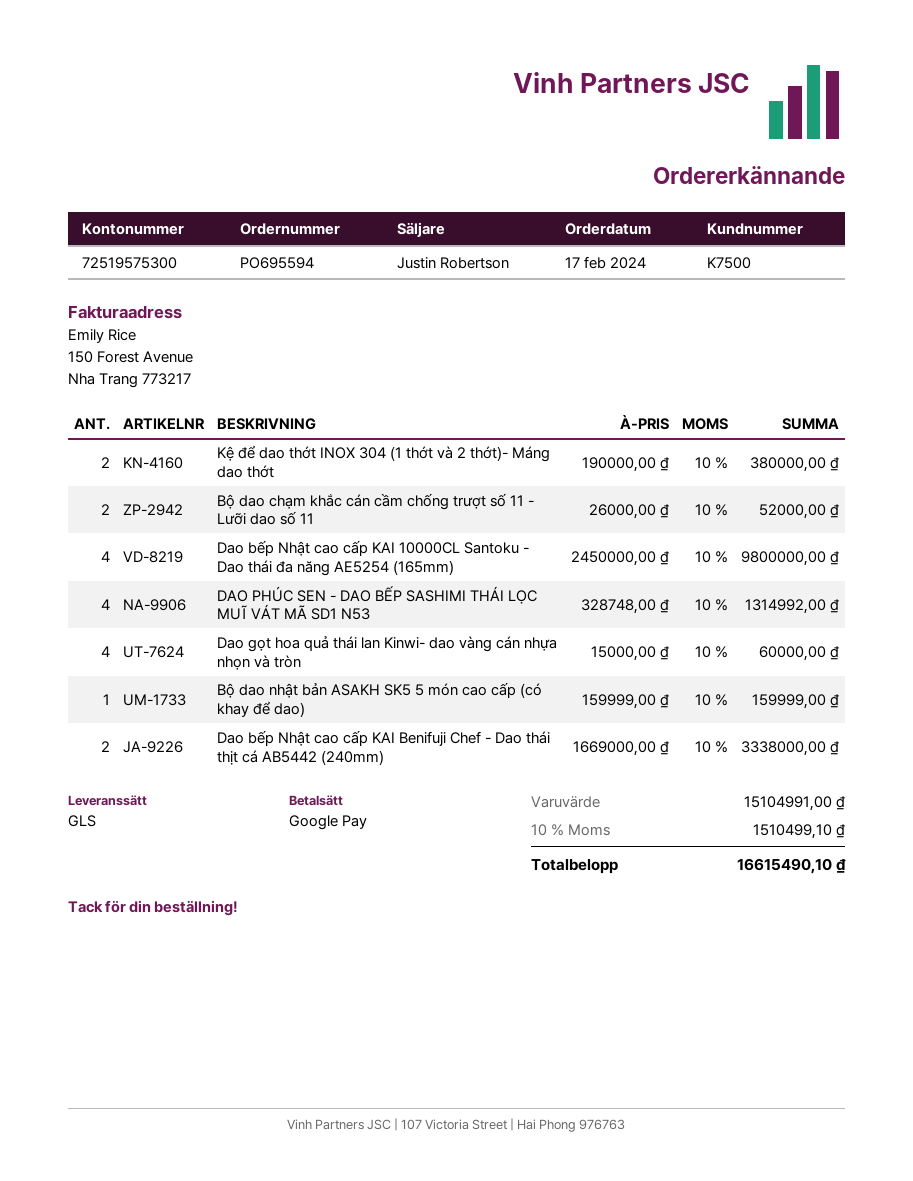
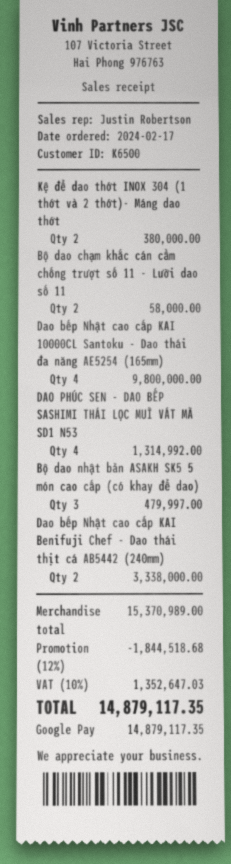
customer number: K7500 -> K6500
Bộ dao chạm khắc cán cầm chống trượt số 11 - Lưỡi dao số 11: 2 for 52000.00 -> 2 for 58000.00
Dao gọt hoa quả thái lan Kinwi- dao vàng cán nhựa nhọn và tròn: 4 for 60000.00 -> none
Bộ dao nhật bản ASAKH SK5 5 món cao cấp (có khay để dao): 1 for 159999.00 -> 3 for 479997.00
subtotal: 15104991.00 -> 15370989.00
discount: none -> 12% = 1844518.68
tax: 10% = 1510499.10 -> 10% = 1352647.03
total: 16615490.10 -> 14879117.35

